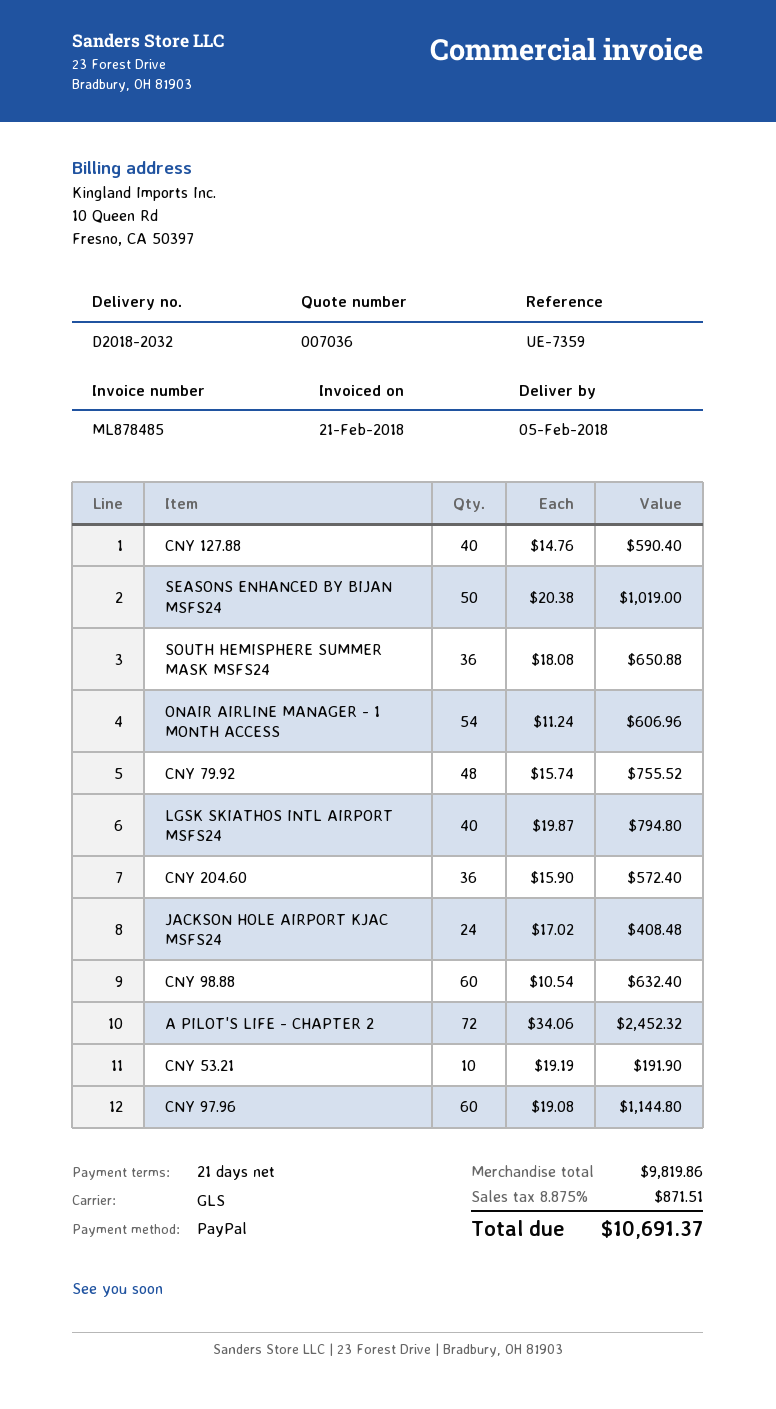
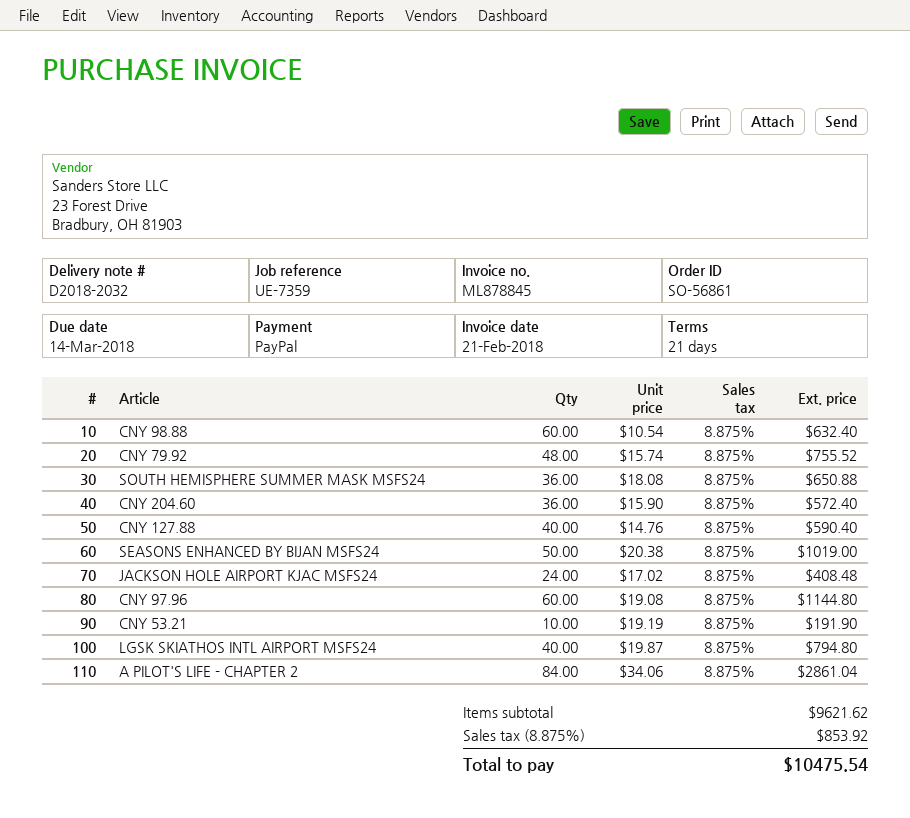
invoice number: ML878485 -> ML878845
ONAIR AIRLINE MANAGER - 1 MONTH ACCESS: 54 x 11.24 = 606.96 -> none
A PILOT'S LIFE - CHAPTER 2: 72 x 34.06 = 2452.32 -> 84 x 34.06 = 2861.04
subtotal: 9819.86 -> 9621.62
tax: 8.875% = 871.51 -> 8.875% = 853.92
total: 10691.37 -> 10475.54

